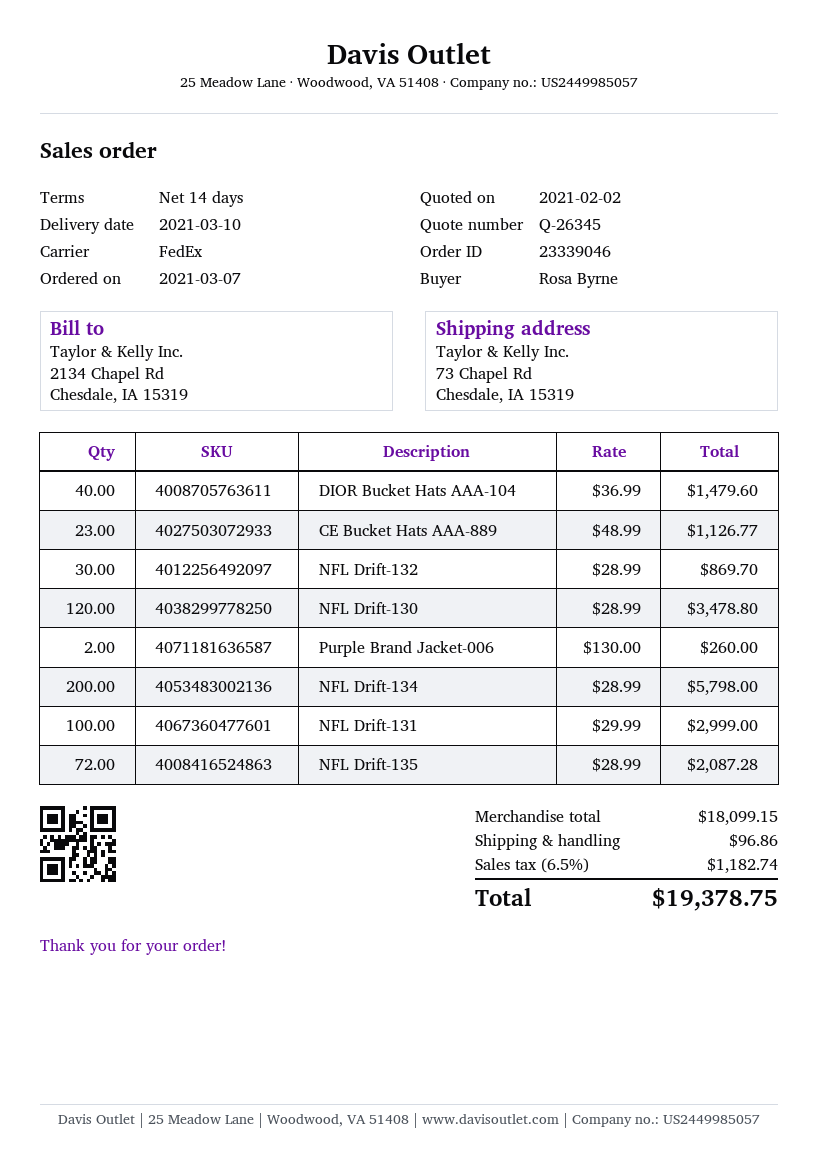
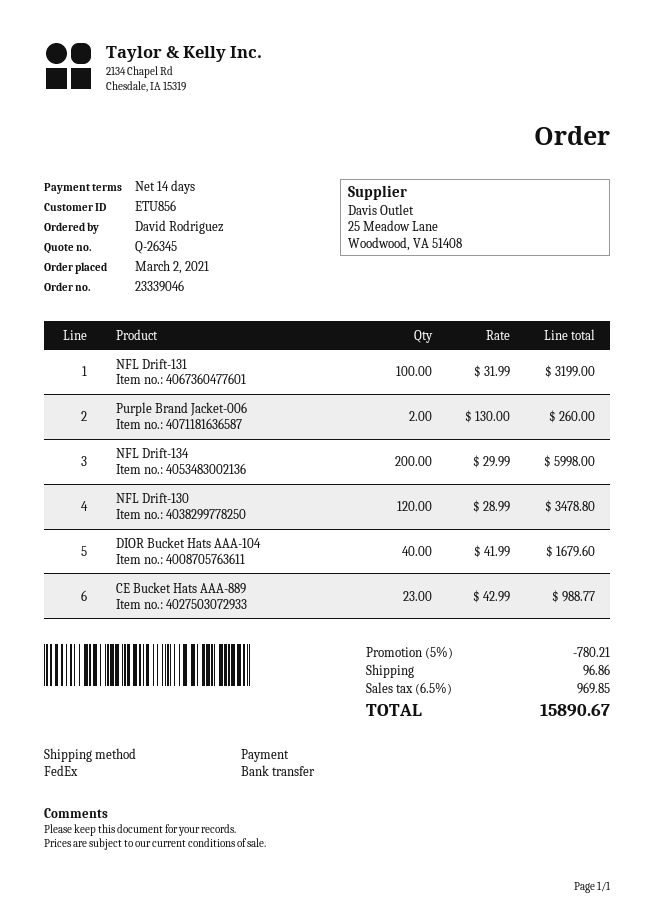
order date: 2021-03-07 -> 2021-03-02
ordered by: Rosa Byrne -> David Rodriguez
DIOR Bucket Hats AAA-104: 40 x 36.99 = 1479.60 -> 40 x 41.99 = 1679.60
CE Bucket Hats AAA-889: 23 x 48.99 = 1126.77 -> 23 x 42.99 = 988.77
NFL Drift-132: 30 x 28.99 = 869.70 -> none
NFL Drift-134: 200 x 28.99 = 5798.00 -> 200 x 29.99 = 5998.00
NFL Drift-131: 100 x 29.99 = 2999.00 -> 100 x 31.99 = 3199.00
NFL Drift-135: 72 x 28.99 = 2087.28 -> none
discount: none -> 5% = 780.21
tax: 6.5% = 1182.74 -> 6.5% = 969.85
total: 19378.75 -> 15890.67

